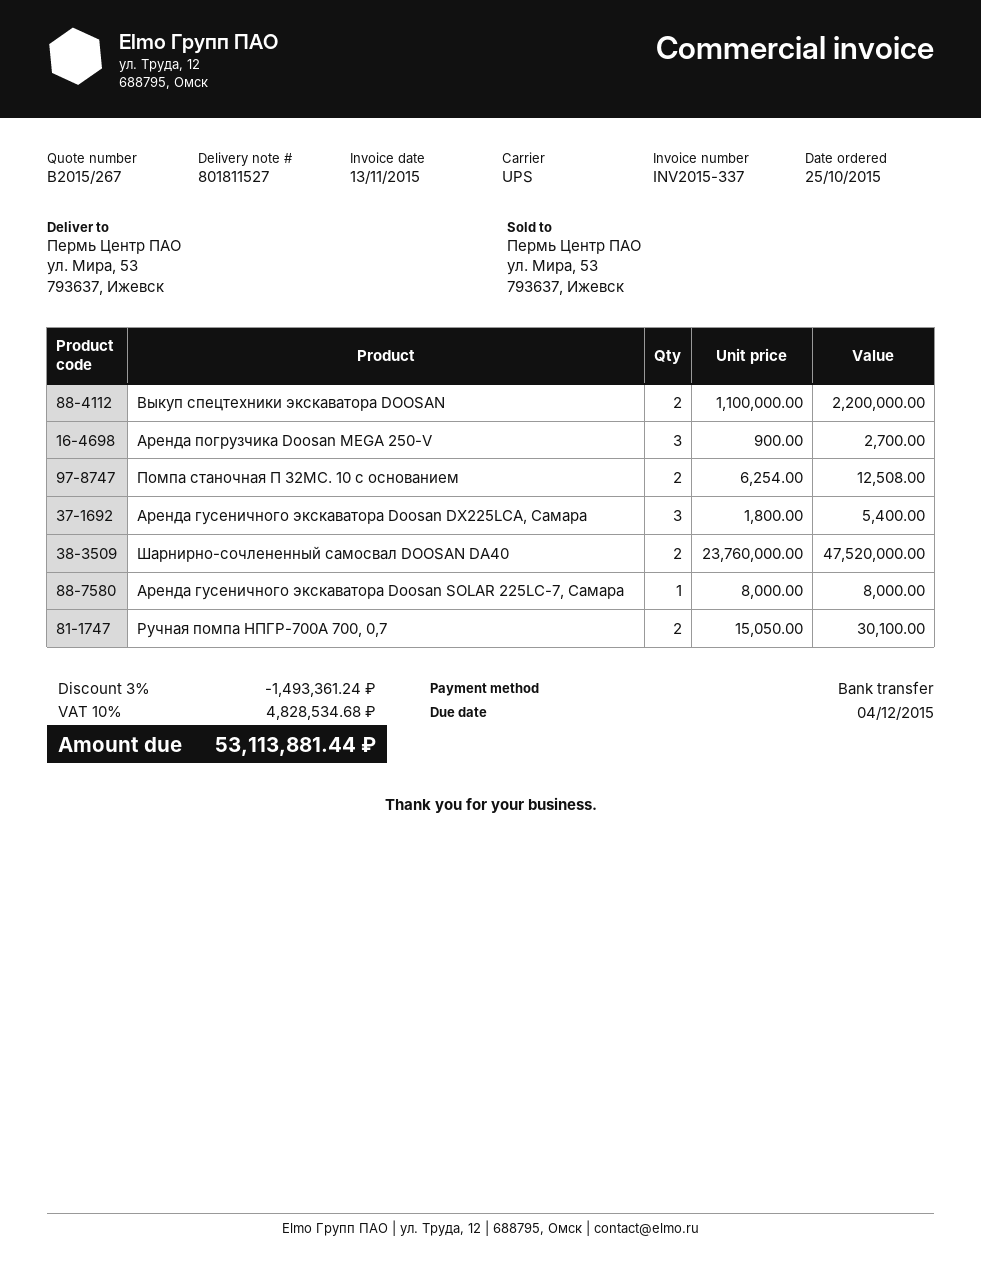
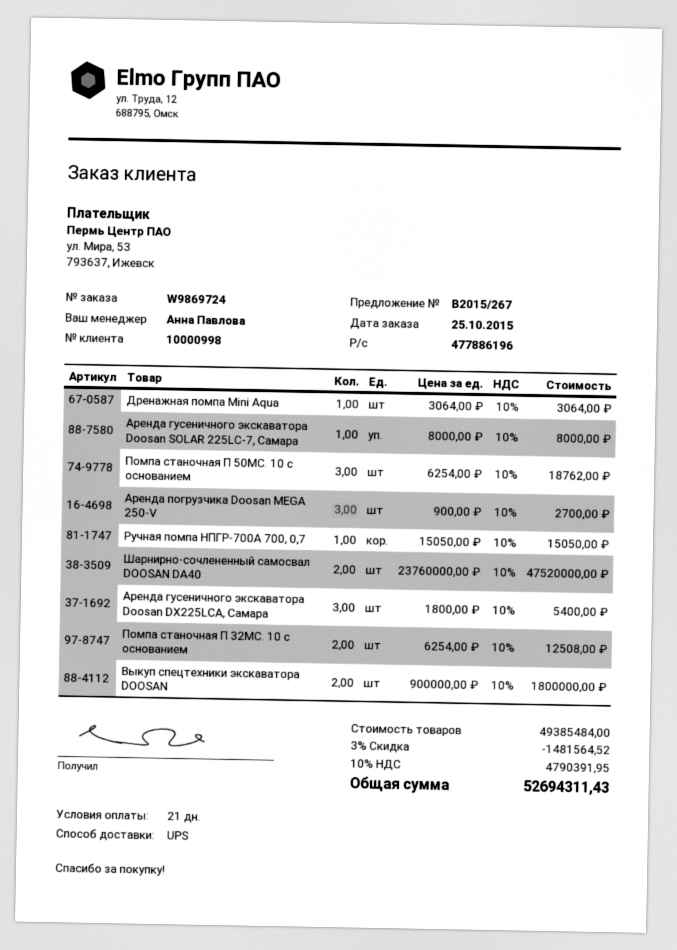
Выкуп спецтехники экскаватора DOOSAN: 2 x 1100000.00 = 2200000.00 -> 2 x 900000.00 = 1800000.00
Ручная помпа НПГР-700А 700, 0,7: 2 x 15050.00 = 30100.00 -> 1 x 15050.00 = 15050.00
Дренажная помпа Mini Aqua: none -> 1 x 3064.00 = 3064.00
Помпа станочная П 50МС. 10 с основанием: none -> 3 x 6254.00 = 18762.00
discount: 3% = 1493361.24 -> 3% = 1481564.52
tax: 10% = 4828534.68 -> 10% = 4790391.95
total: 53113881.44 -> 52694311.43

